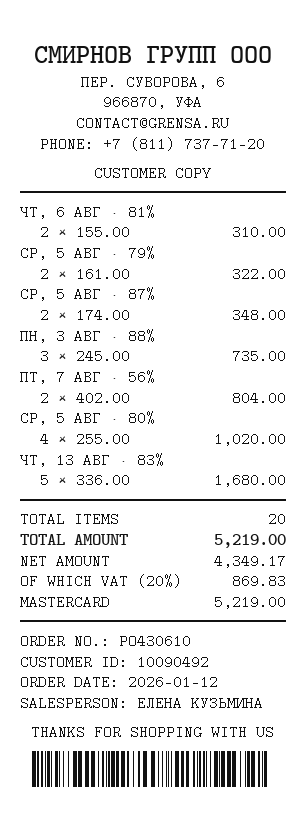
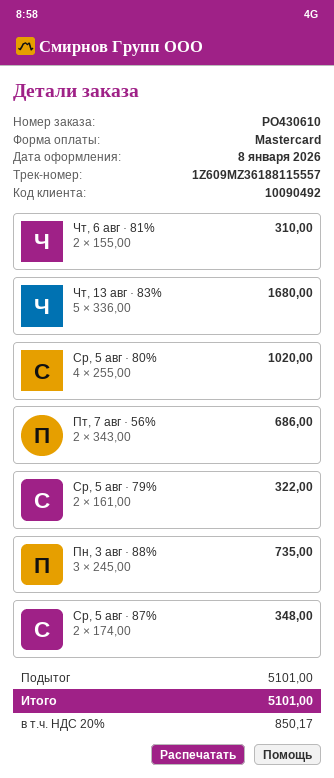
order date: 2026-01-12 -> 2026-01-08
ПТ, 7 АВГ · 56%: 2 x 402.00 = 804.00 -> 2 x 343.00 = 686.00
tax: 20% = 869.83 -> 20% = 850.17
total: 5219.00 -> 5101.00

